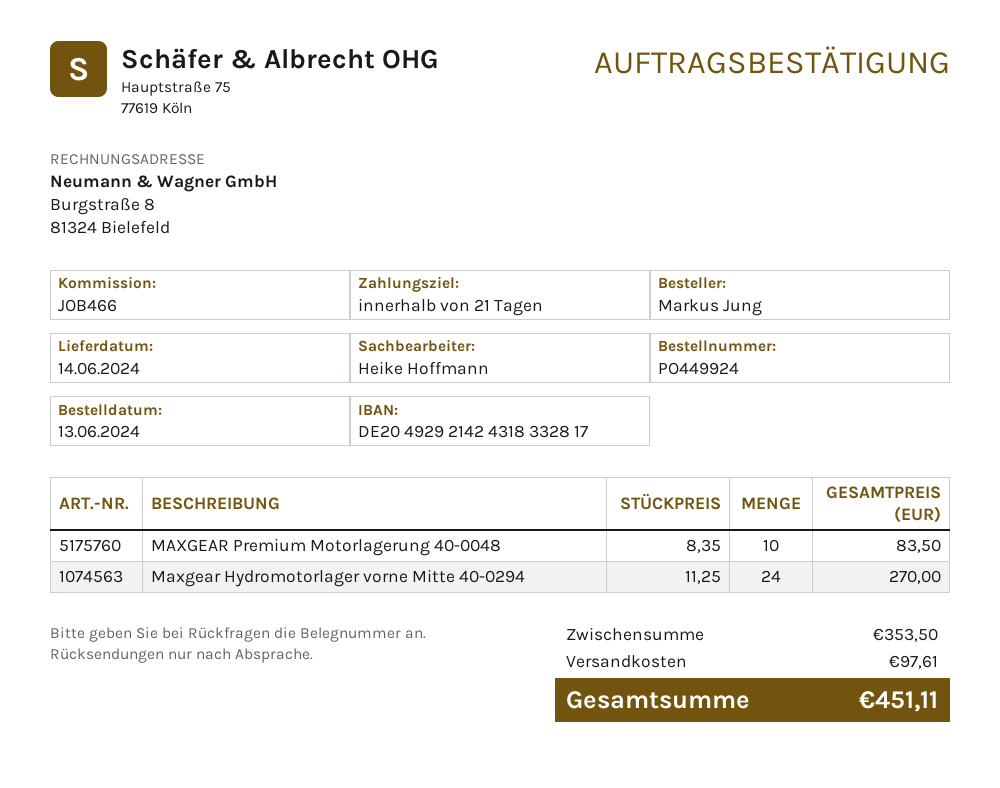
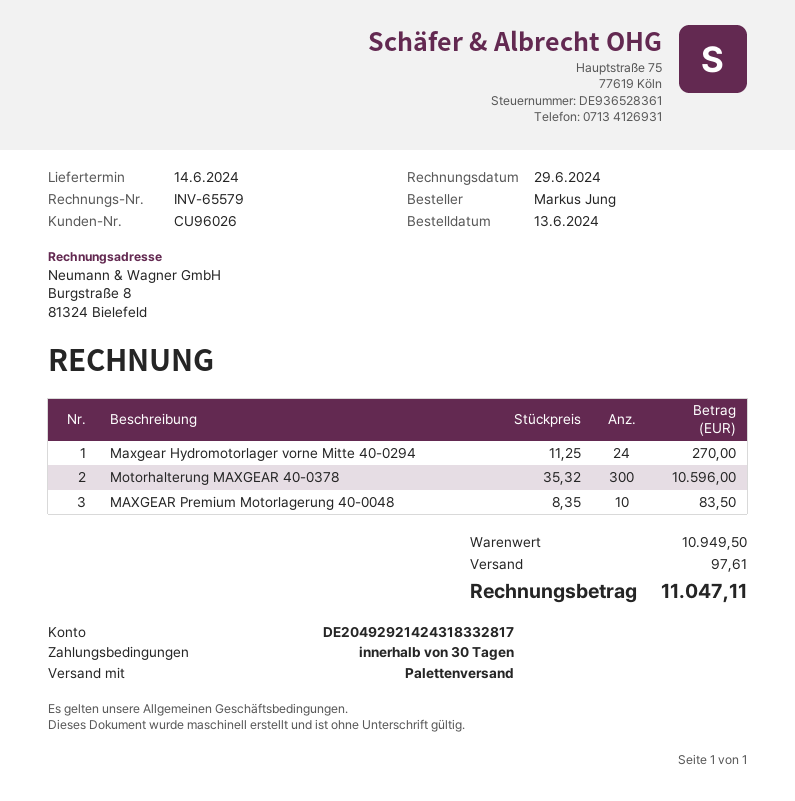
payment terms: 21 days -> 30 days
Motorhalterung MAXGEAR 40-0378: none -> 300 x 35.32 = 10596.00
subtotal: 353.50 -> 10949.50
total: 451.11 -> 11047.11

